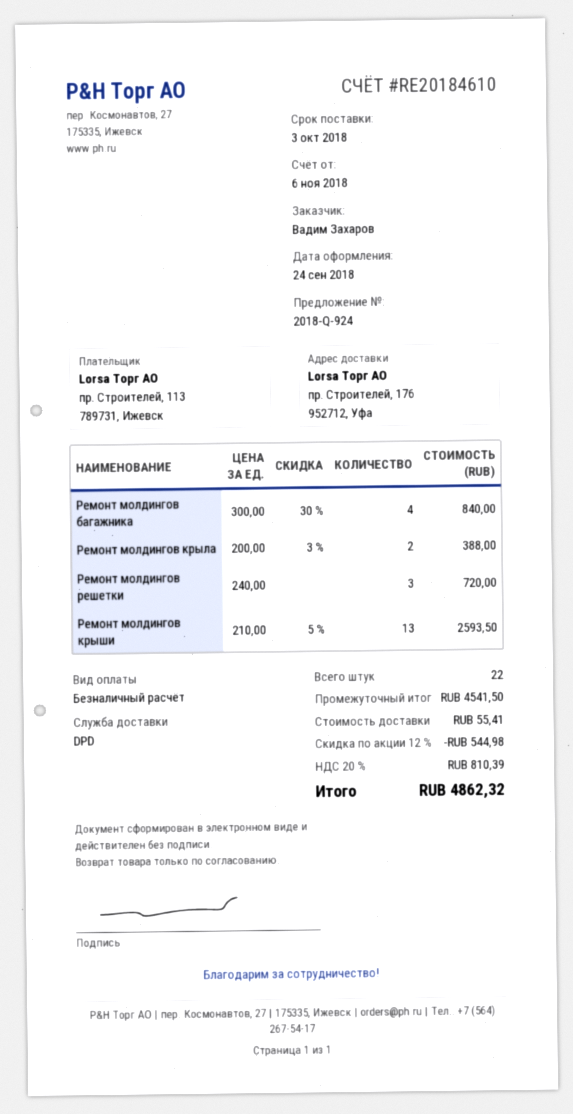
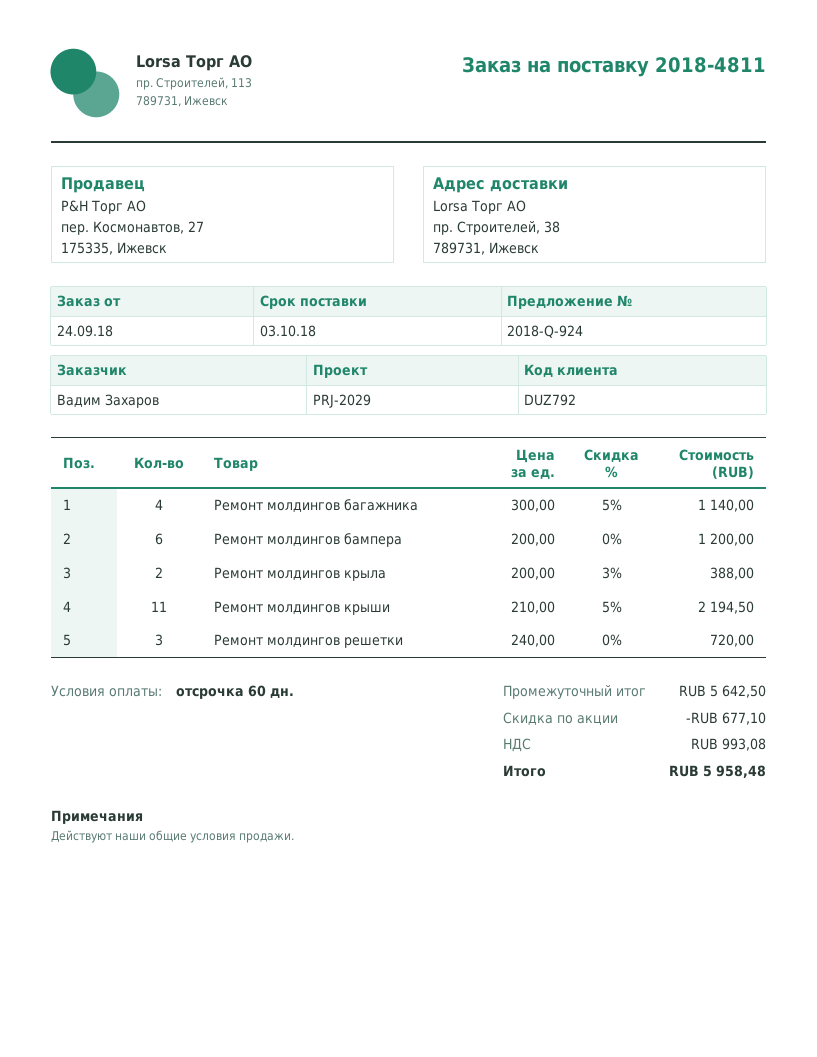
ship to: пр. Строителей, 176, 952712, Уфа -> пр. Строителей, 38, 789731, Ижевск
Ремонт молдингов багажника: 4 x 300.00 - 30% = 840.00 -> 4 x 300.00 - 5% = 1140.00
Ремонт молдингов крыши: 13 x 210.00 - 5% = 2593.50 -> 11 x 210.00 - 5% = 2194.50
Ремонт молдингов бампера: none -> 6 x 200.00 = 1200.00
subtotal: 4541.50 -> 5642.50
discount: 544.98 -> 677.10
shipping: 55.41 -> none
tax: 810.39 -> 993.08
total: 4862.32 -> 5958.48

